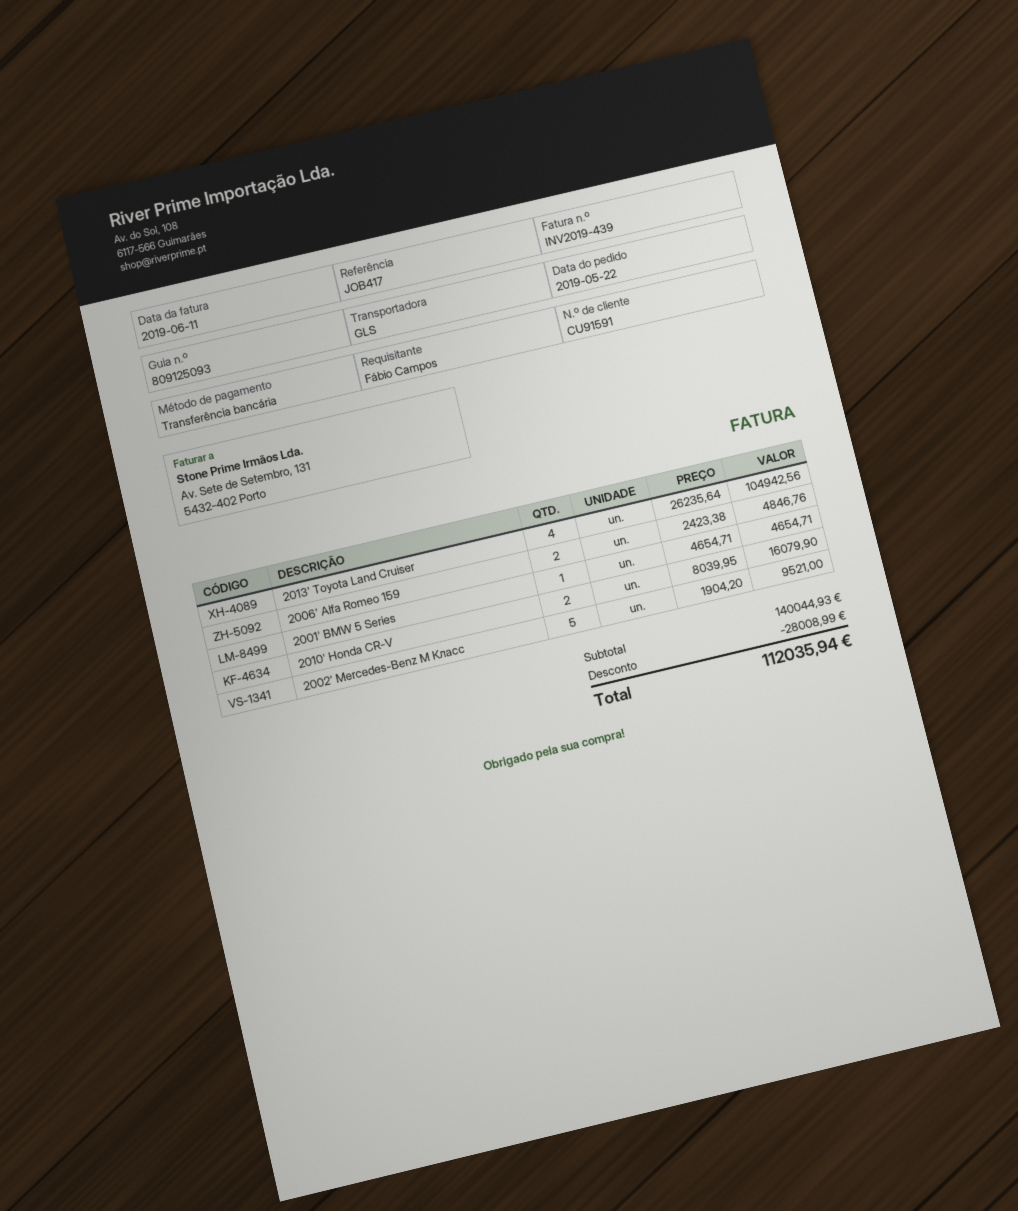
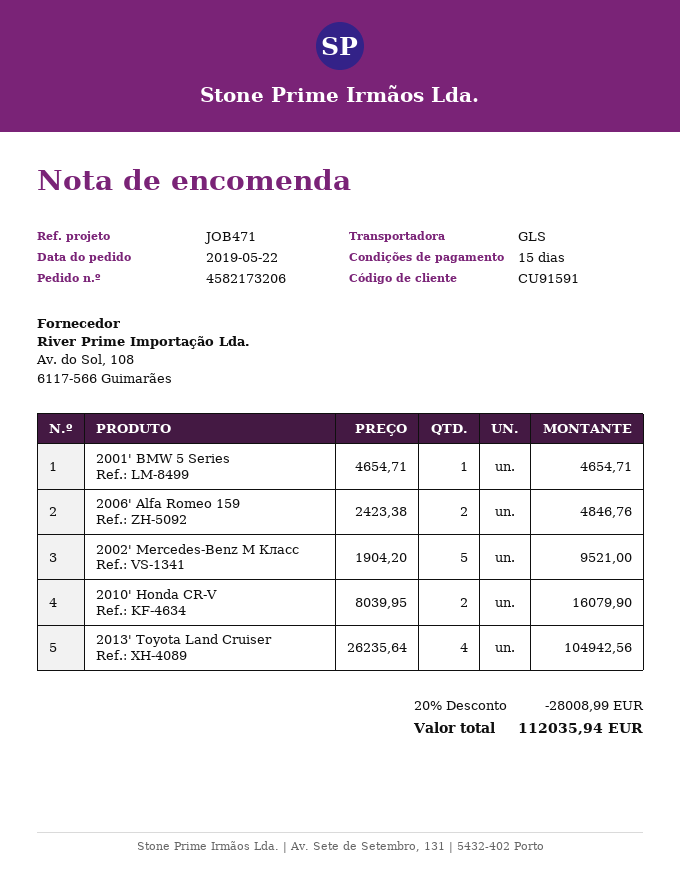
reference: JOB417 -> JOB471

